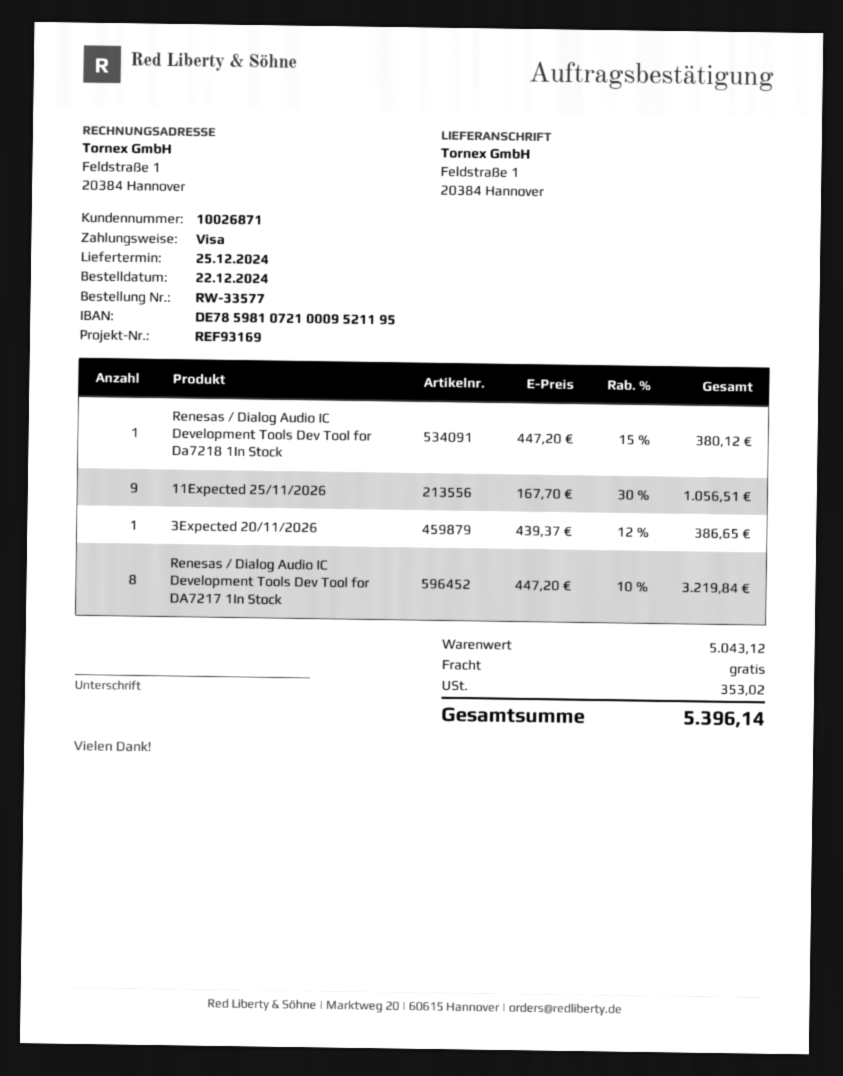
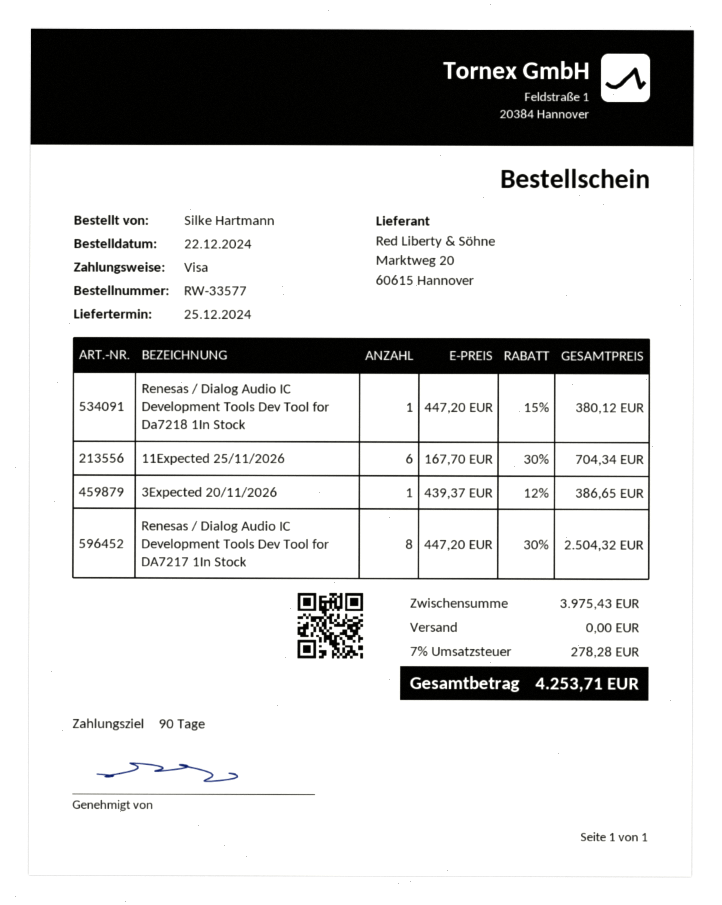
11Expected 25/11/2026: 9 x 167.70 - 30% = 1056.51 -> 6 x 167.70 - 30% = 704.34
Renesas / Dialog Audio IC Development Tools Dev Tool for DA7217 1In Stock: 8 x 447.20 - 10% = 3219.84 -> 8 x 447.20 - 30% = 2504.32
subtotal: 5043.12 -> 3975.43
tax: 353.02 -> 278.28
total: 5396.14 -> 4253.71

